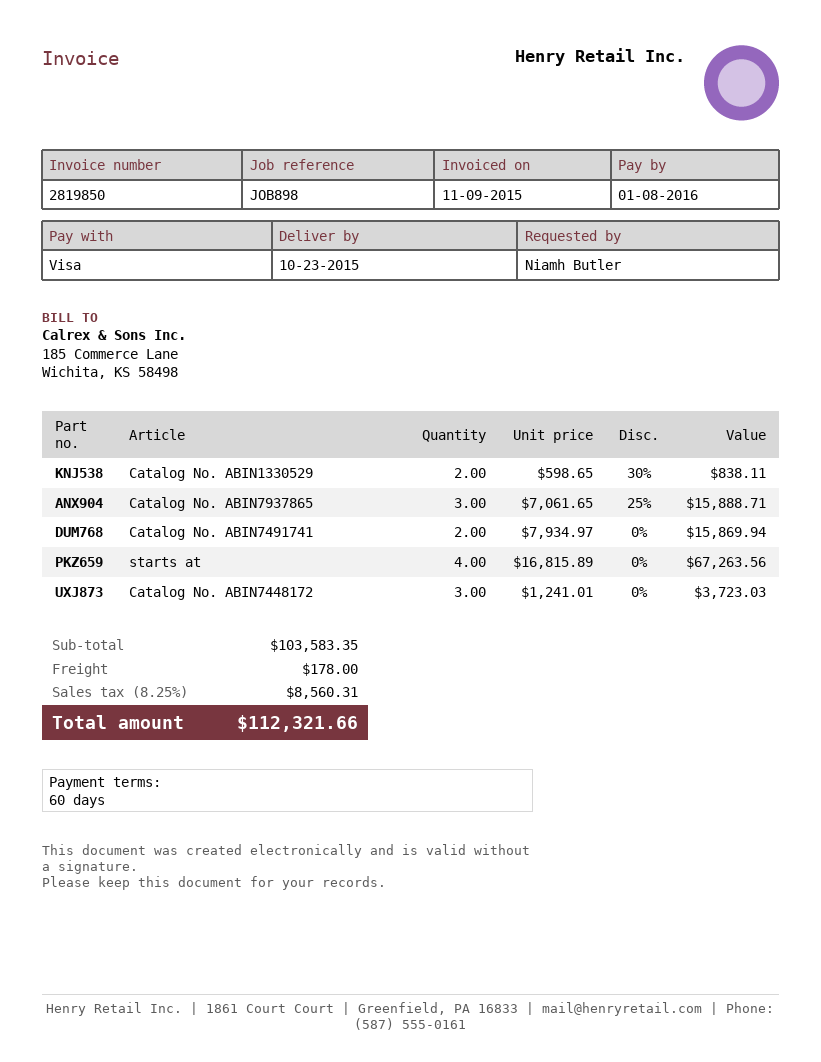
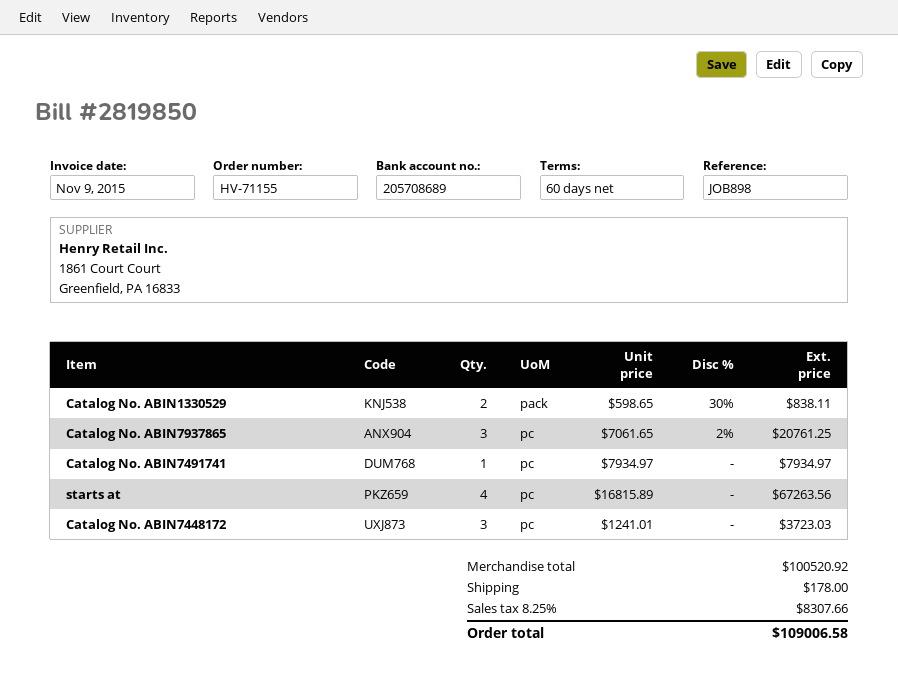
Catalog No. ABIN7937865: 3 x 7061.65 - 25% = 15888.71 -> 3 x 7061.65 - 2% = 20761.25
Catalog No. ABIN7491741: 2 x 7934.97 = 15869.94 -> 1 x 7934.97 = 7934.97
subtotal: 103583.35 -> 100520.92
tax: 8.25% = 8560.31 -> 8.25% = 8307.66
total: 112321.66 -> 109006.58

